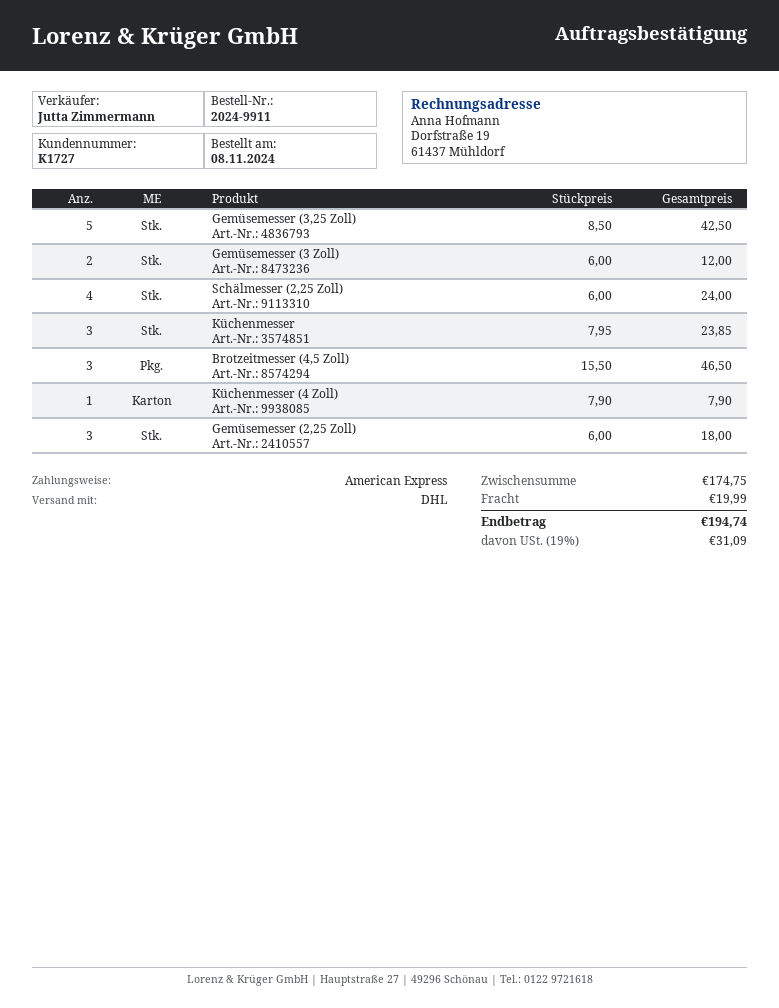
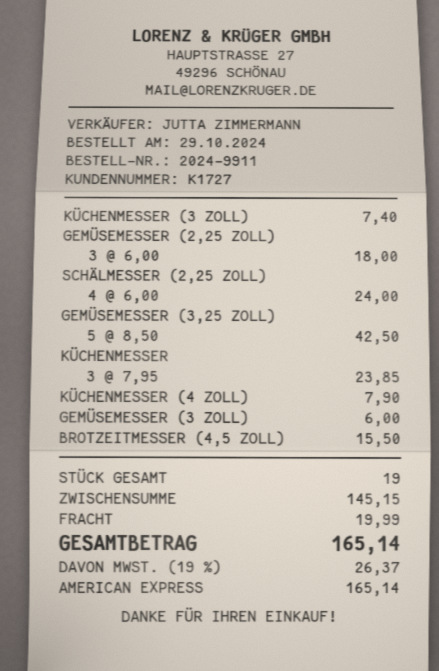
order date: 2024-11-08 -> 2024-10-29
Gemüsemesser (3 Zoll): 2 x 6.00 = 12.00 -> 1 x 6.00 = 6.00
Brotzeitmesser (4,5 Zoll): 3 x 15.50 = 46.50 -> 1 x 15.50 = 15.50
KÜCHENMESSER (3 ZOLL): none -> 1 x 7.40 = 7.40
subtotal: 174.75 -> 145.15
tax: 19% = 31.09 -> 19% = 26.37
total: 194.74 -> 165.14

